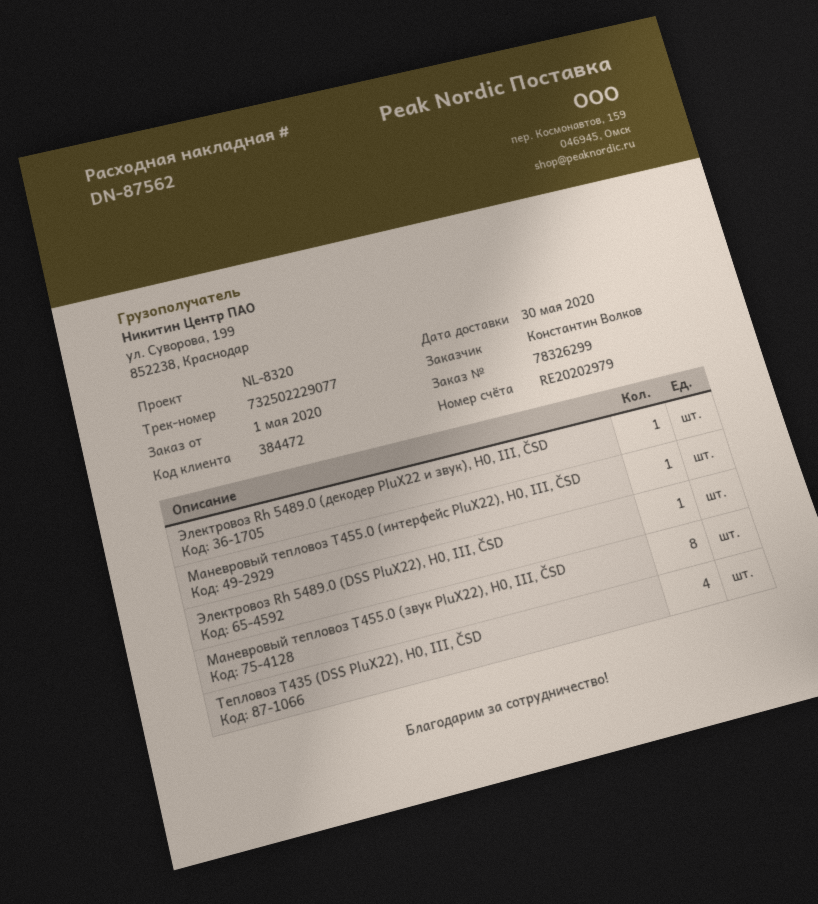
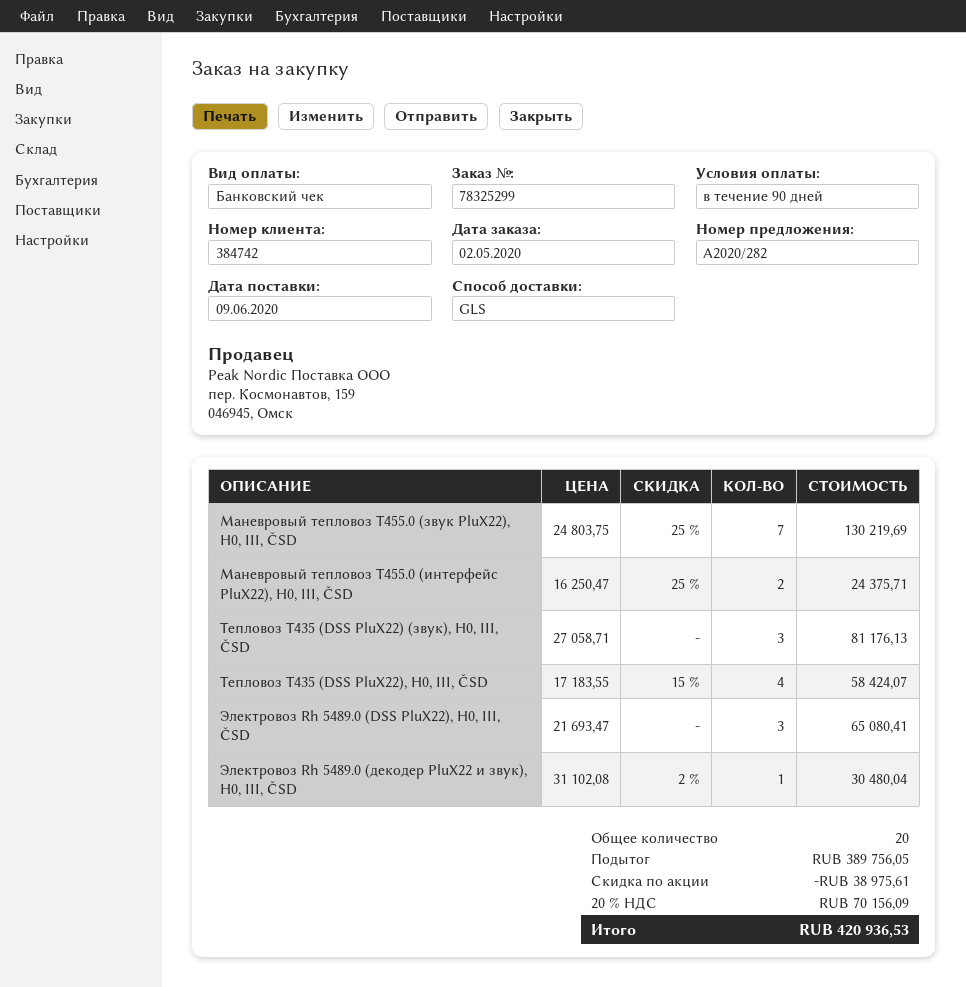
order number: 78326299 -> 78325299
order date: 2020-05-01 -> 2020-05-02
delivery date: 2020-05-30 -> 2020-06-09
customer number: 384472 -> 384742
Маневровый тепловоз T455.0 (интерфейс PluX22), H0, III, ČSD: 1 -> 2
Электровоз Rh 5489.0 (DSS PluX22), H0, III, ČSD: 1 -> 3
Маневровый тепловоз T455.0 (звук PluX22), H0, III, ČSD: 8 -> 7
Тепловоз T435 (DSS PluX22) (звук), H0, III, ČSD: none -> 3

